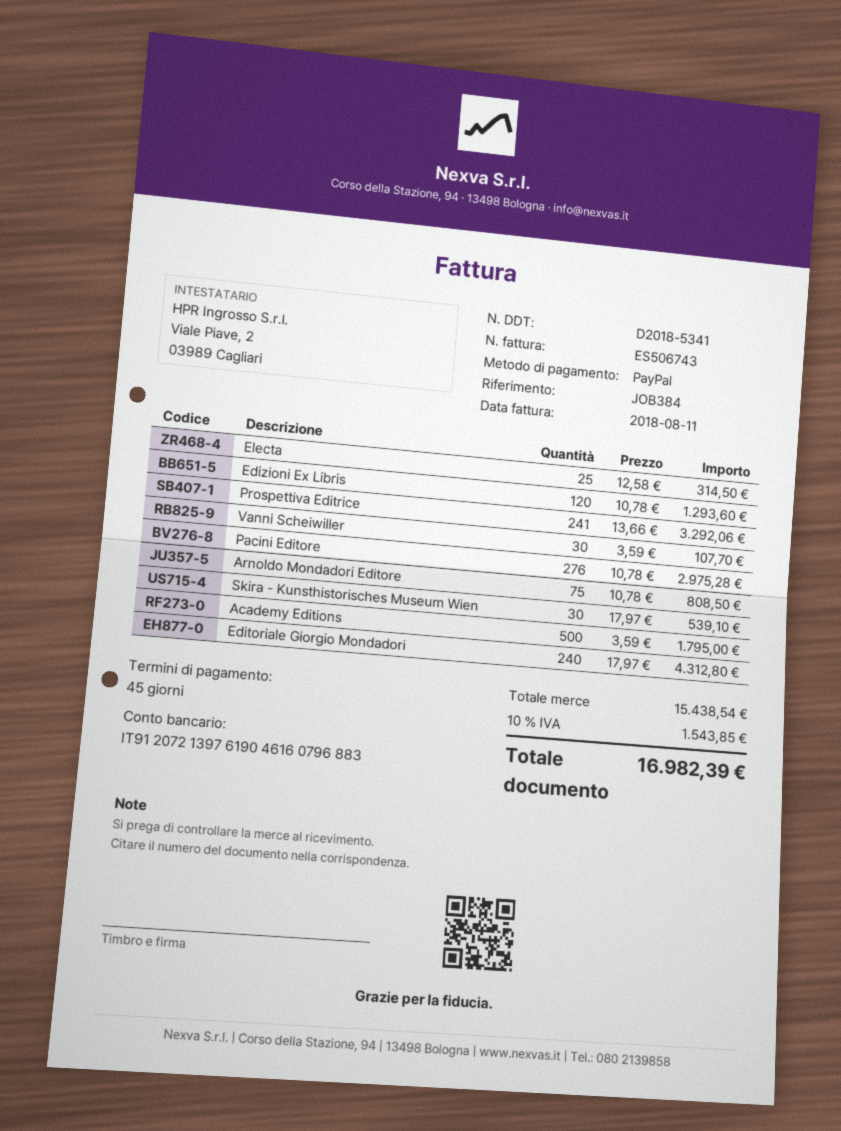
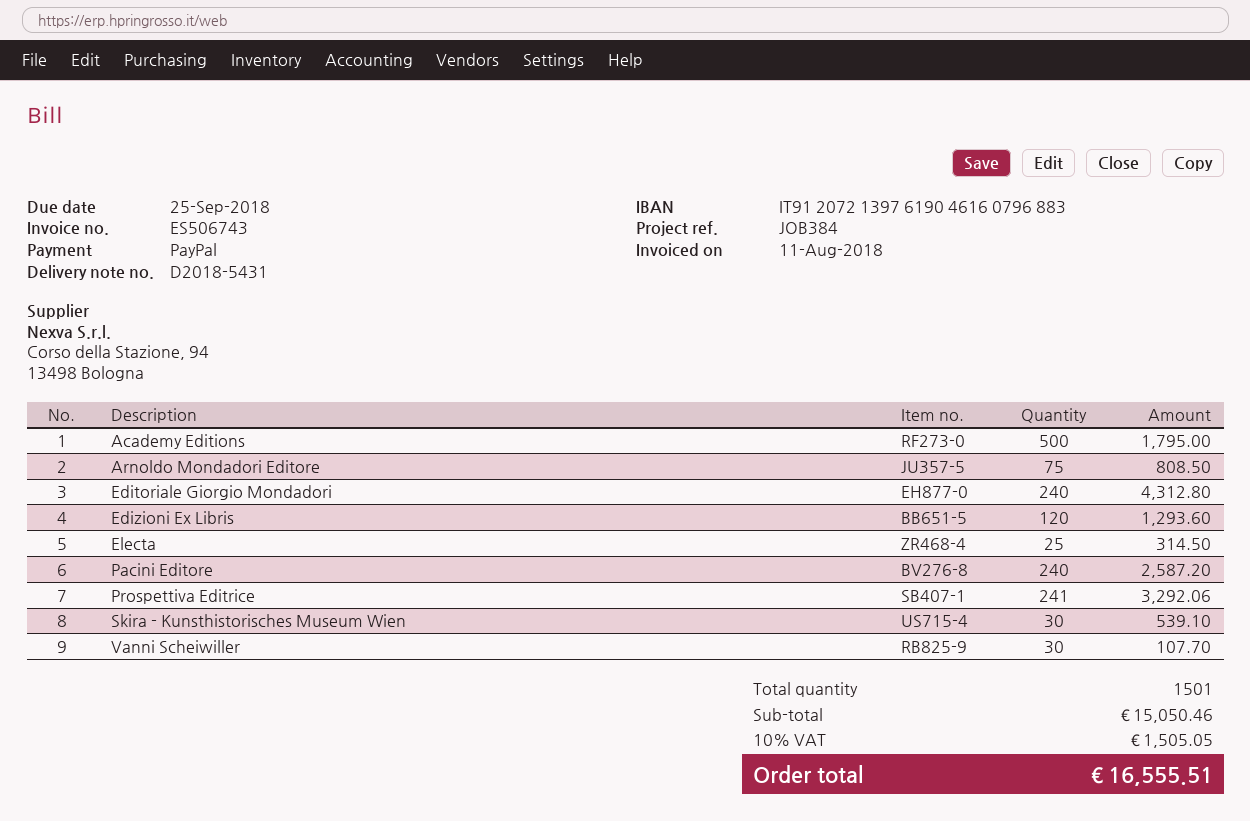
delivery note number: D2018-5341 -> D2018-5431
Pacini Editore: 276 for 2975.28 -> 240 for 2587.20
subtotal: 15438.54 -> 15050.46
tax: 10% = 1543.85 -> 10% = 1505.05
total: 16982.39 -> 16555.51

